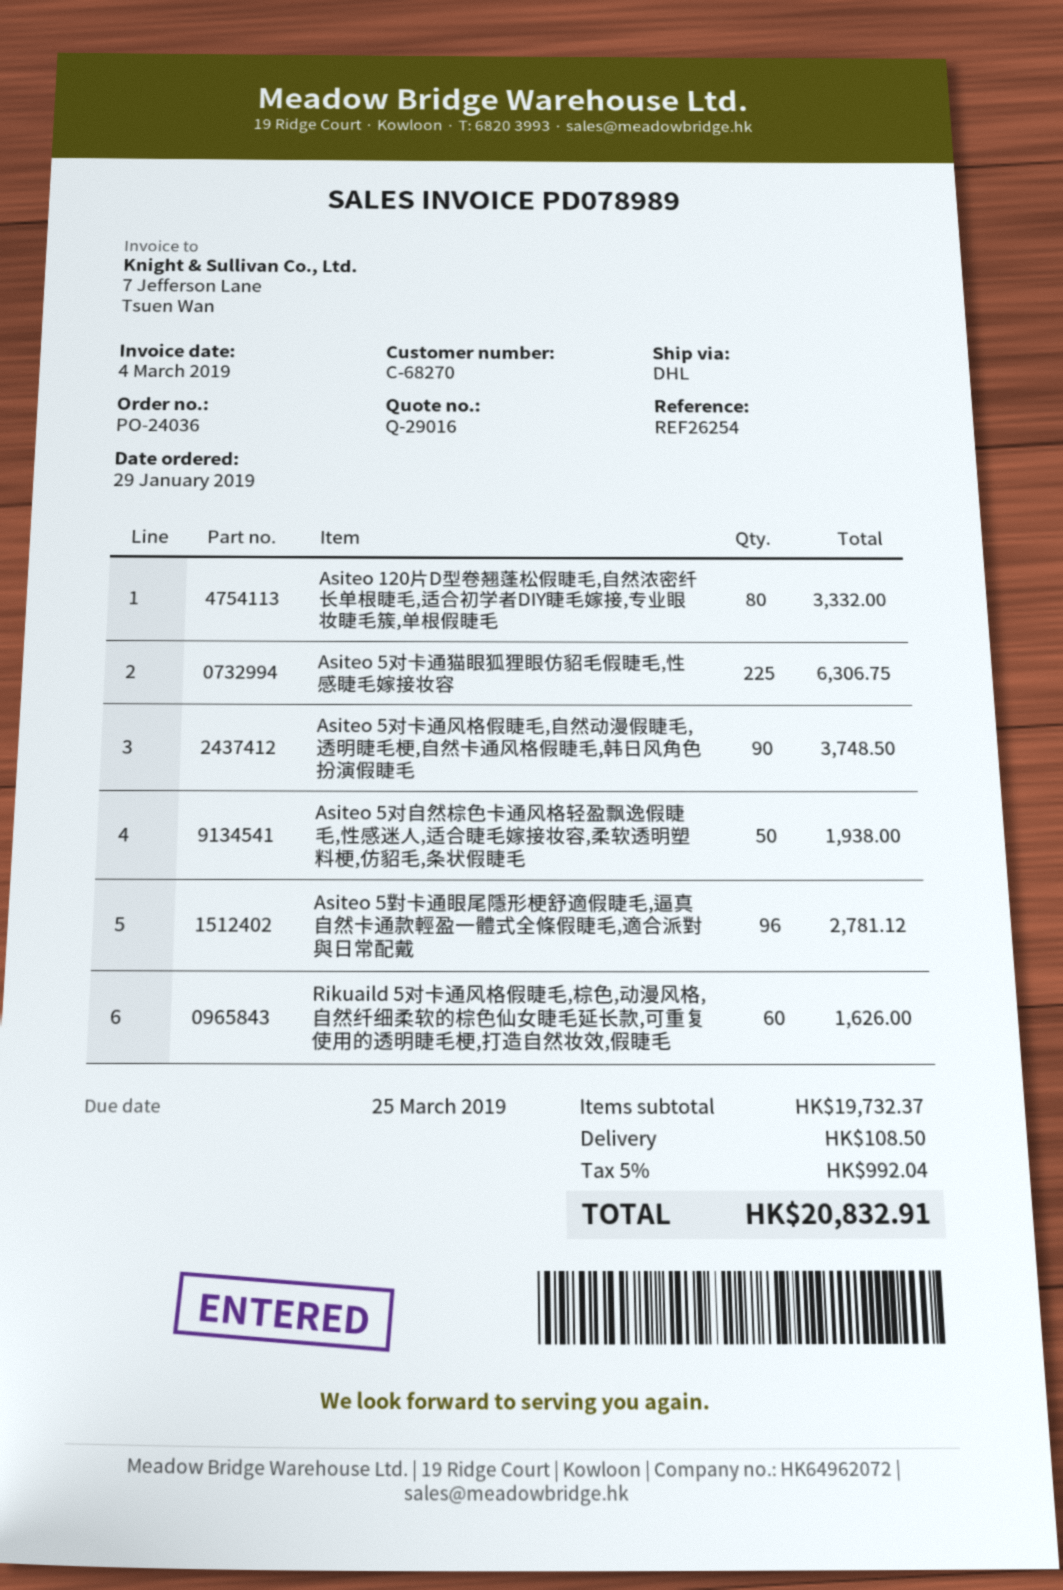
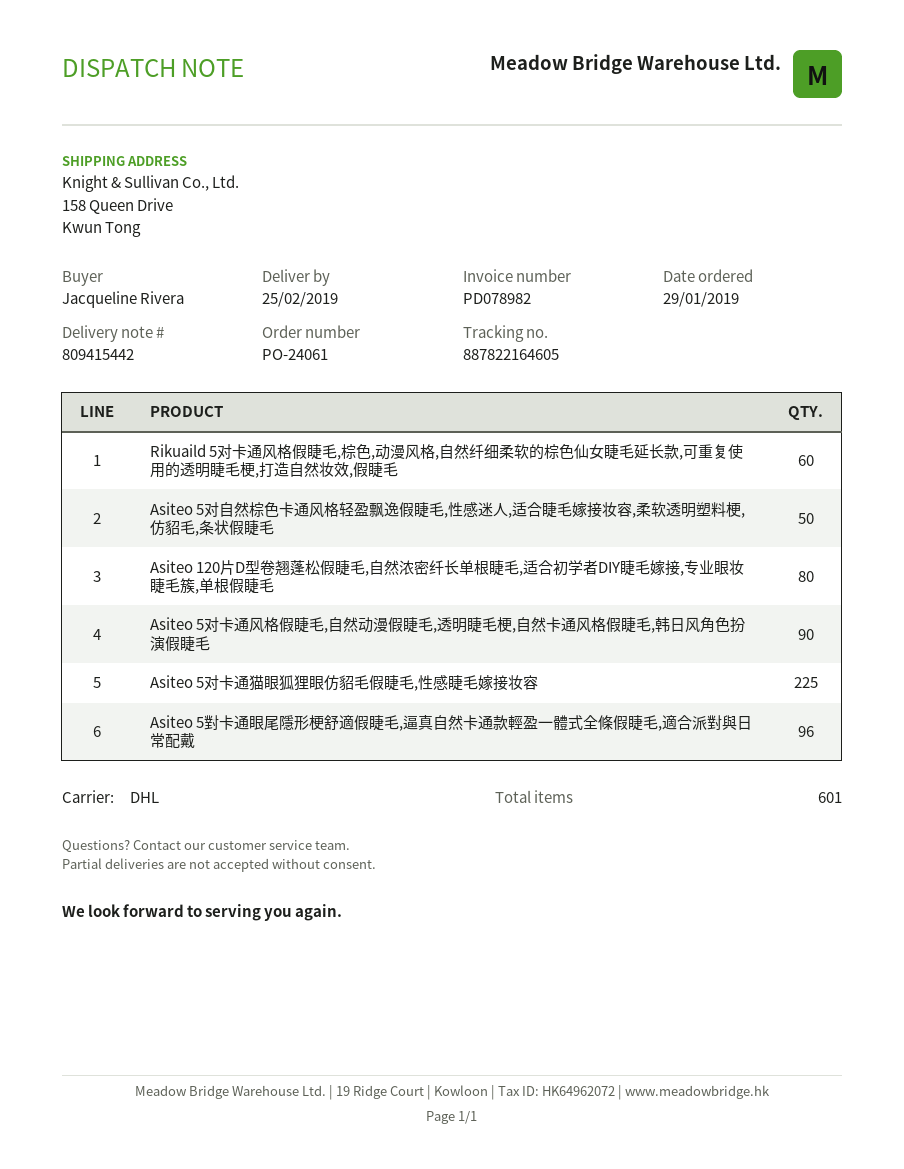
order number: PO-24036 -> PO-24061
invoice number: PD078989 -> PD078982

